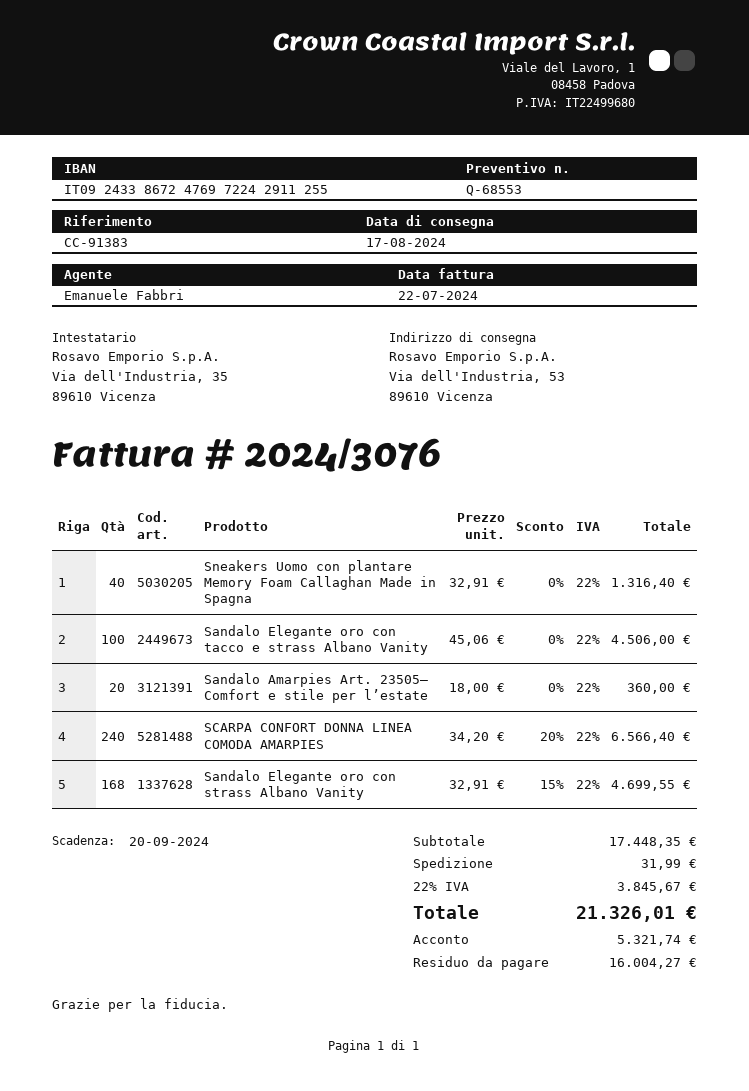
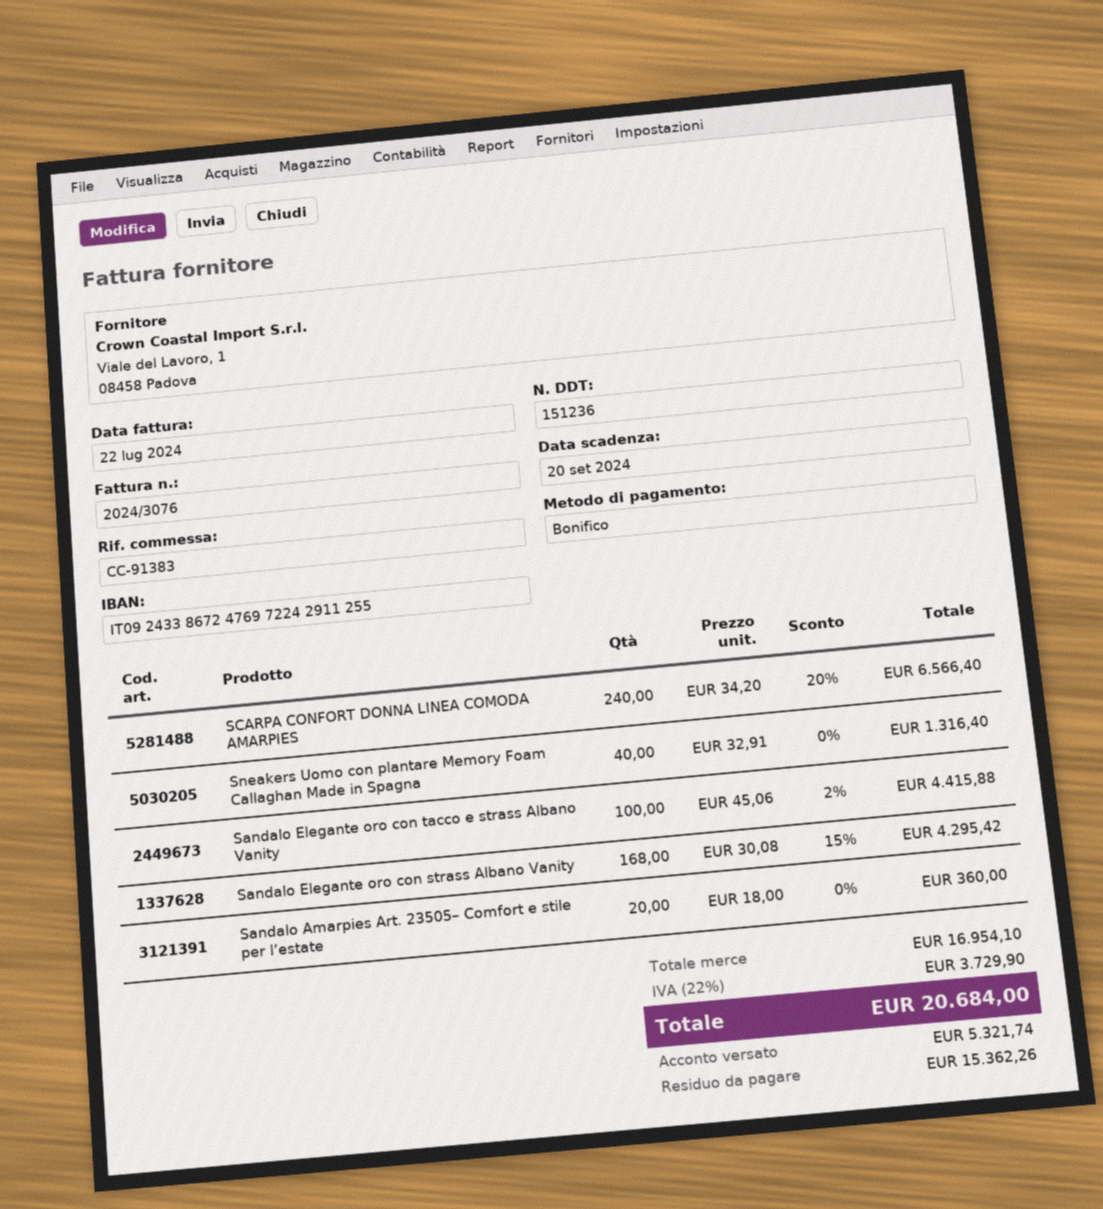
Sandalo Elegante oro con tacco e strass Albano Vanity: 100 x 45.06 = 4506.00 -> 100 x 45.06 - 2% = 4415.88
Sandalo Elegante oro con strass Albano Vanity: 168 x 32.91 - 15% = 4699.55 -> 168 x 30.08 - 15% = 4295.42
subtotal: 17448.35 -> 16954.10
shipping: 31.99 -> none
tax: 22% = 3845.67 -> 22% = 3729.90
total: 21326.01 -> 20684.00
balance: 16004.27 -> 15362.26

